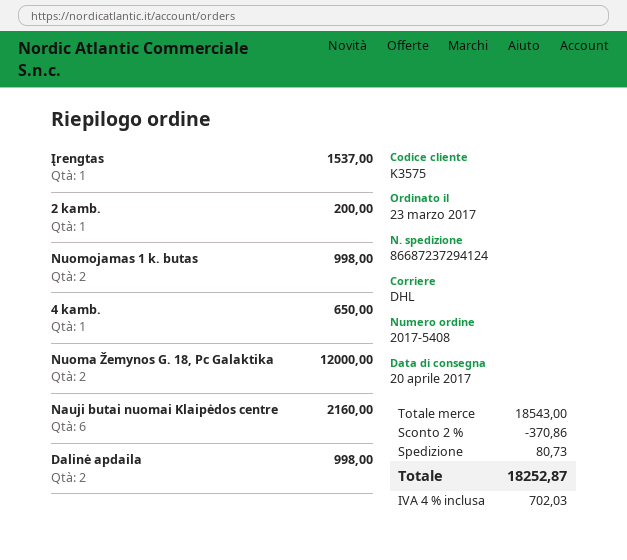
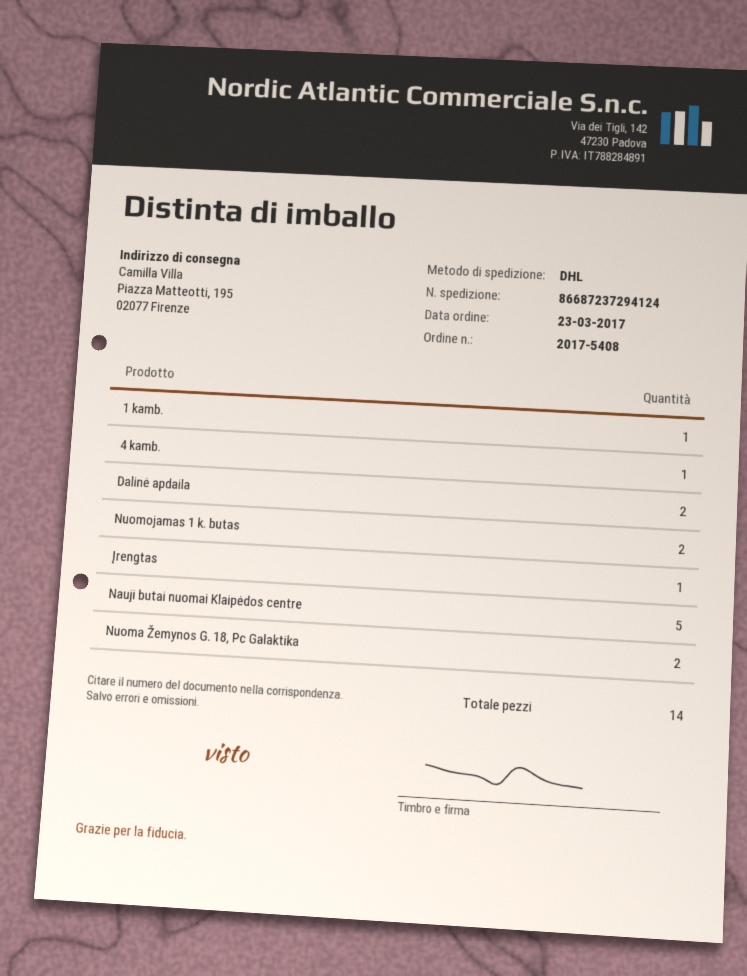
2 kamb.: 1 -> none
Nauji butai nuomai Klaipėdos centre: 6 -> 5
1 kamb.: none -> 1

